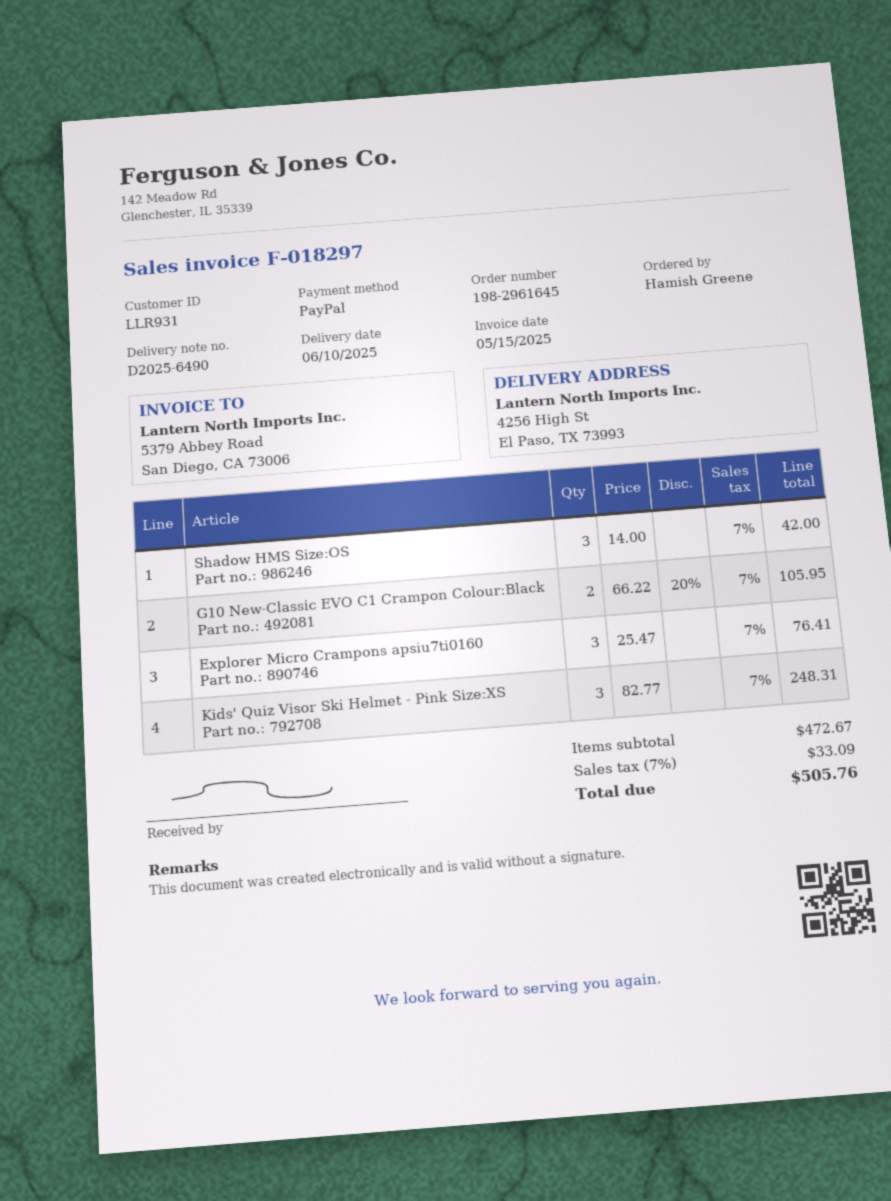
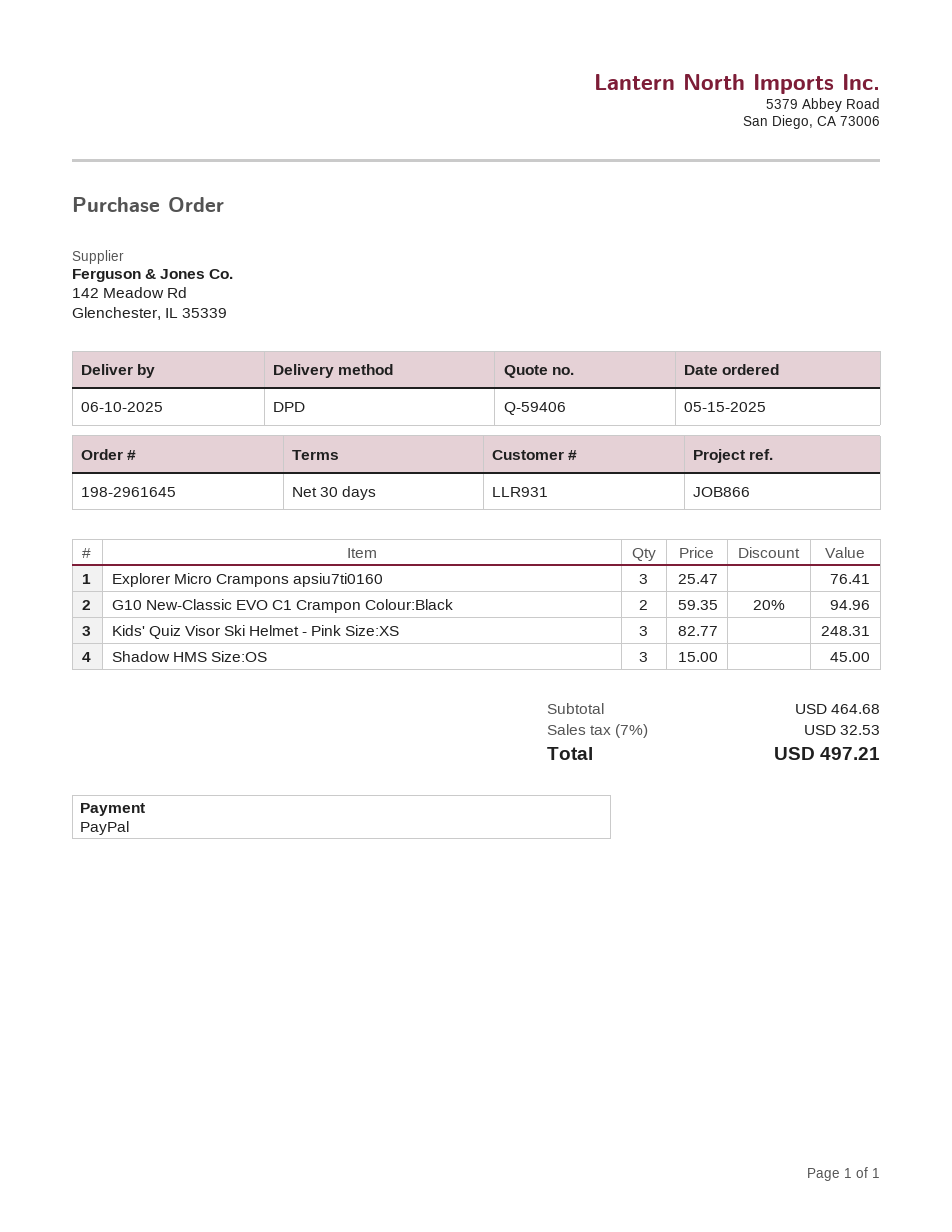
Shadow HMS Size:OS: 3 x 14.00 = 42.00 -> 3 x 15.00 = 45.00
G10 New-Classic EVO C1 Crampon Colour:Black: 2 x 66.22 - 20% = 105.95 -> 2 x 59.35 - 20% = 94.96
subtotal: 472.67 -> 464.68
tax: 7% = 33.09 -> 7% = 32.53
total: 505.76 -> 497.21

